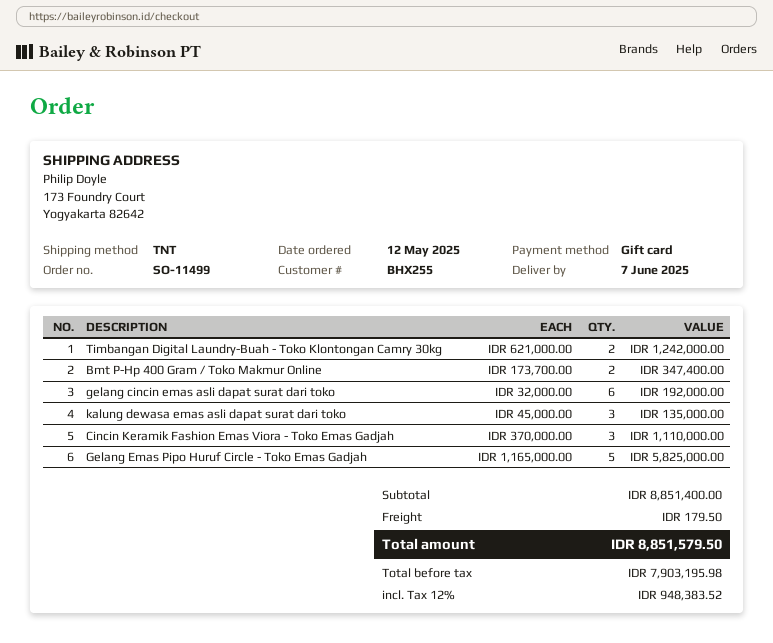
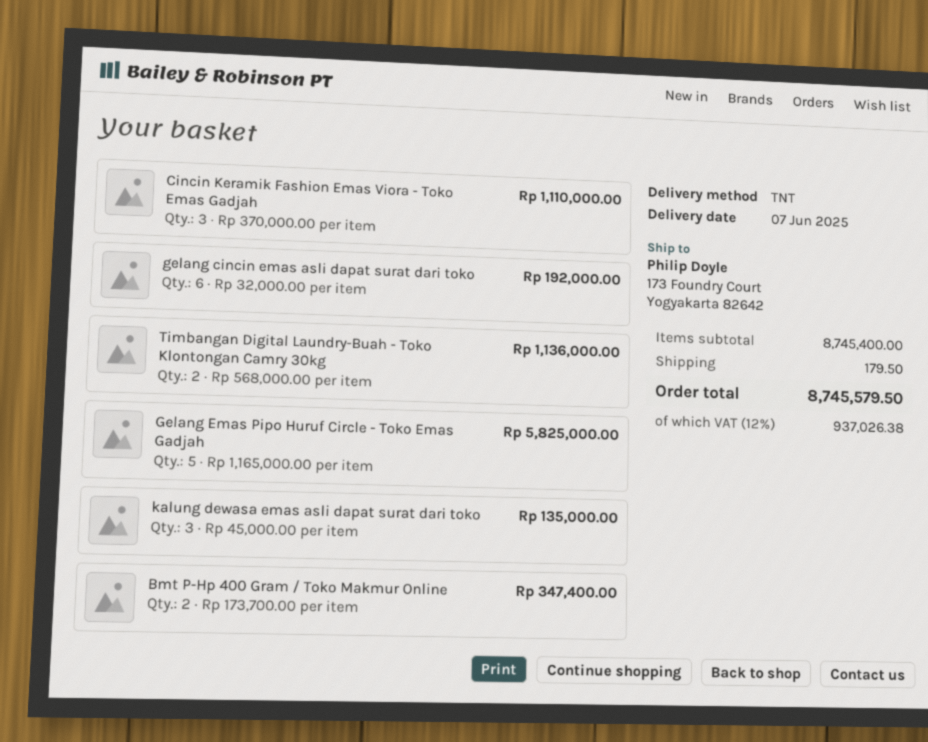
Timbangan Digital Laundry-Buah - Toko Klontongan Camry 30kg: 2 x 621000.00 = 1242000.00 -> 2 x 568000.00 = 1136000.00
subtotal: 8851400.00 -> 8745400.00
tax: 12% = 948383.52 -> 12% = 937026.38
total: 8851579.50 -> 8745579.50

